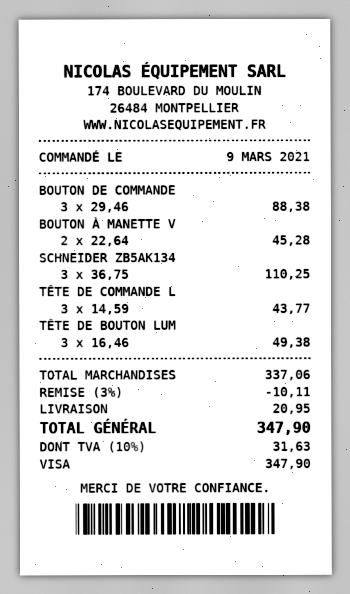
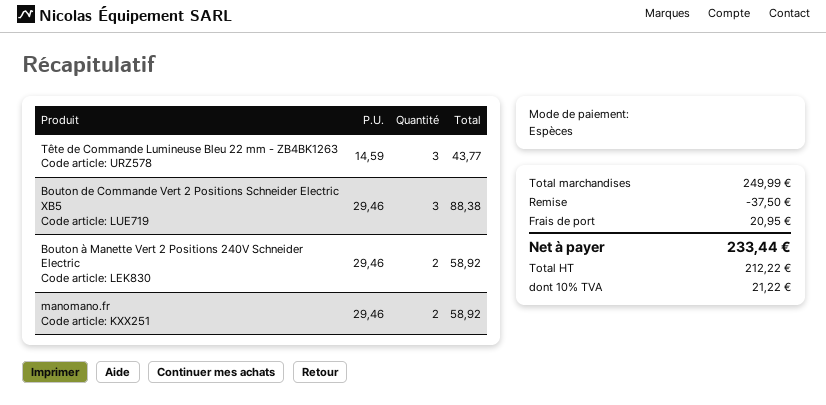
payment method: Visa -> cash
BOUTON À MANETTE V: 2 x 22.64 = 45.28 -> 2 x 29.46 = 58.92
SCHNEIDER ZB5AK134: 3 x 36.75 = 110.25 -> none
TÊTE DE BOUTON LUM: 3 x 16.46 = 49.38 -> none
manomano.fr: none -> 2 x 29.46 = 58.92
subtotal: 337.06 -> 249.99
discount: 10.11 -> 37.50
tax: 10% = 31.63 -> 10% = 21.22
total: 347.90 -> 233.44

